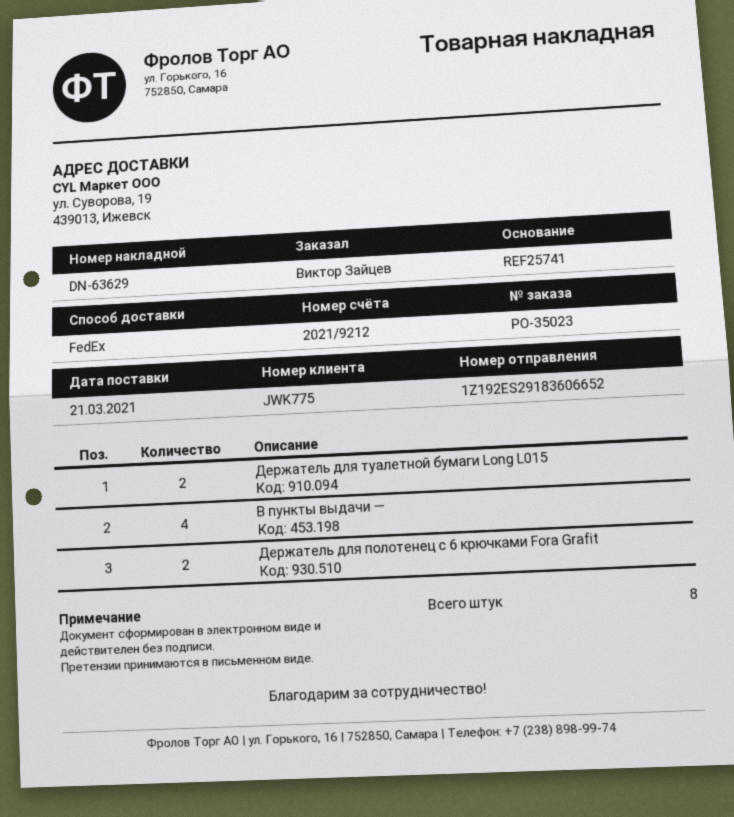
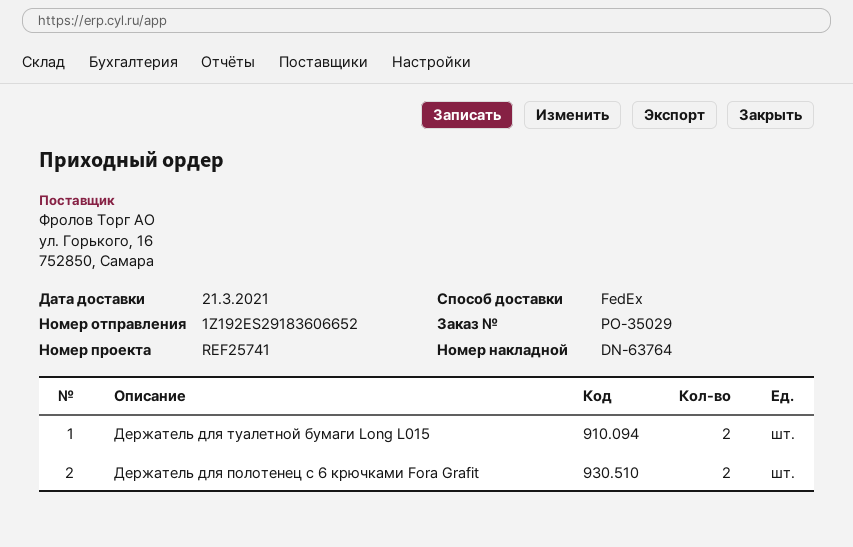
order number: PO-35023 -> PO-35029
delivery note number: DN-63629 -> DN-63764
В пункты выдачи —: 4 -> none

